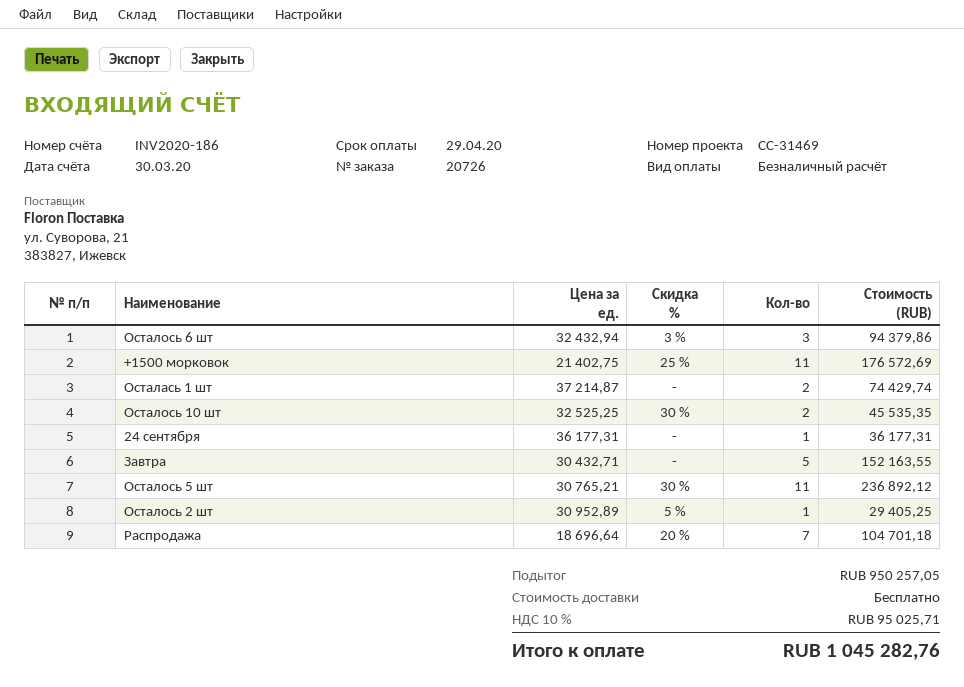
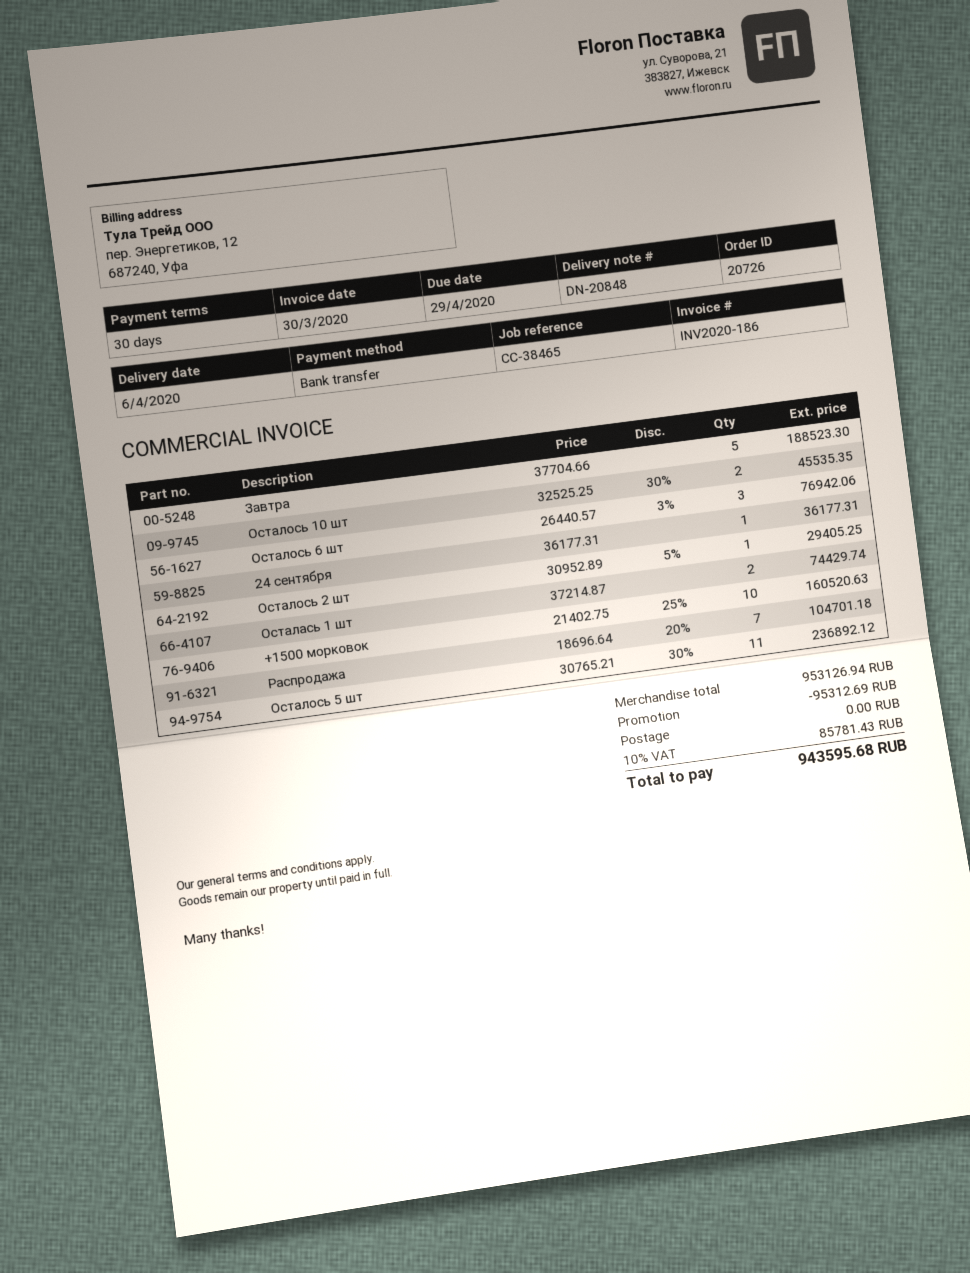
reference: CC-31469 -> CC-38465
Осталось 6 шт: 3 x 32432.94 - 3% = 94379.86 -> 3 x 26440.57 - 3% = 76942.06
+1500 морковок: 11 x 21402.75 - 25% = 176572.69 -> 10 x 21402.75 - 25% = 160520.63
Завтра: 5 x 30432.71 = 152163.55 -> 5 x 37704.66 = 188523.30
subtotal: 950257.05 -> 953126.94
discount: none -> 95312.69
tax: 10% = 95025.71 -> 10% = 85781.43
total: 1045282.76 -> 943595.68

